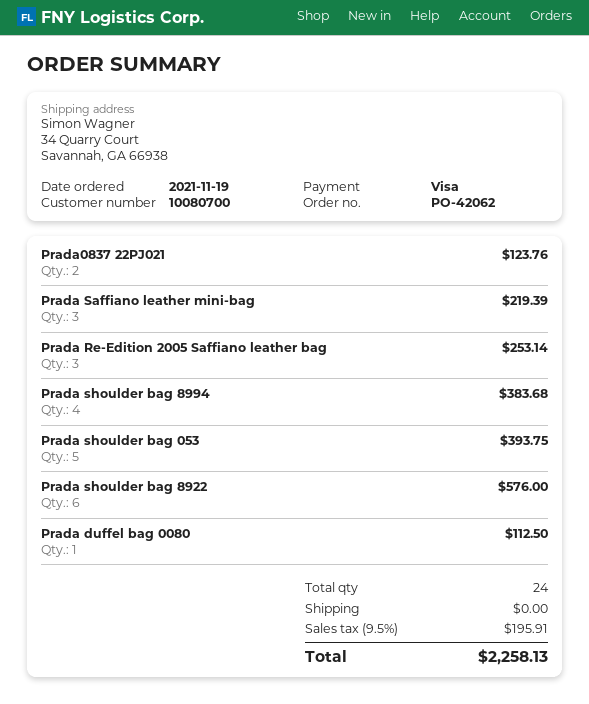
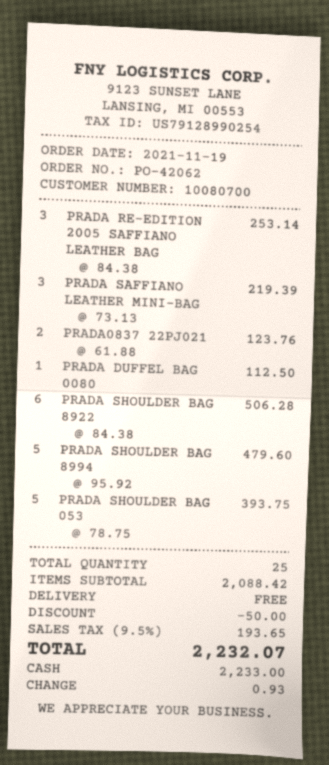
payment method: Visa -> cash
Prada shoulder bag 8994: 4 for 383.68 -> 5 for 479.60
Prada shoulder bag 8922: 6 for 576.00 -> 6 for 506.28
total quantity: 24 -> 25
discount: none -> 50.00
tax: 9.5% = 195.91 -> 9.5% = 193.65
total: 2258.13 -> 2232.07

